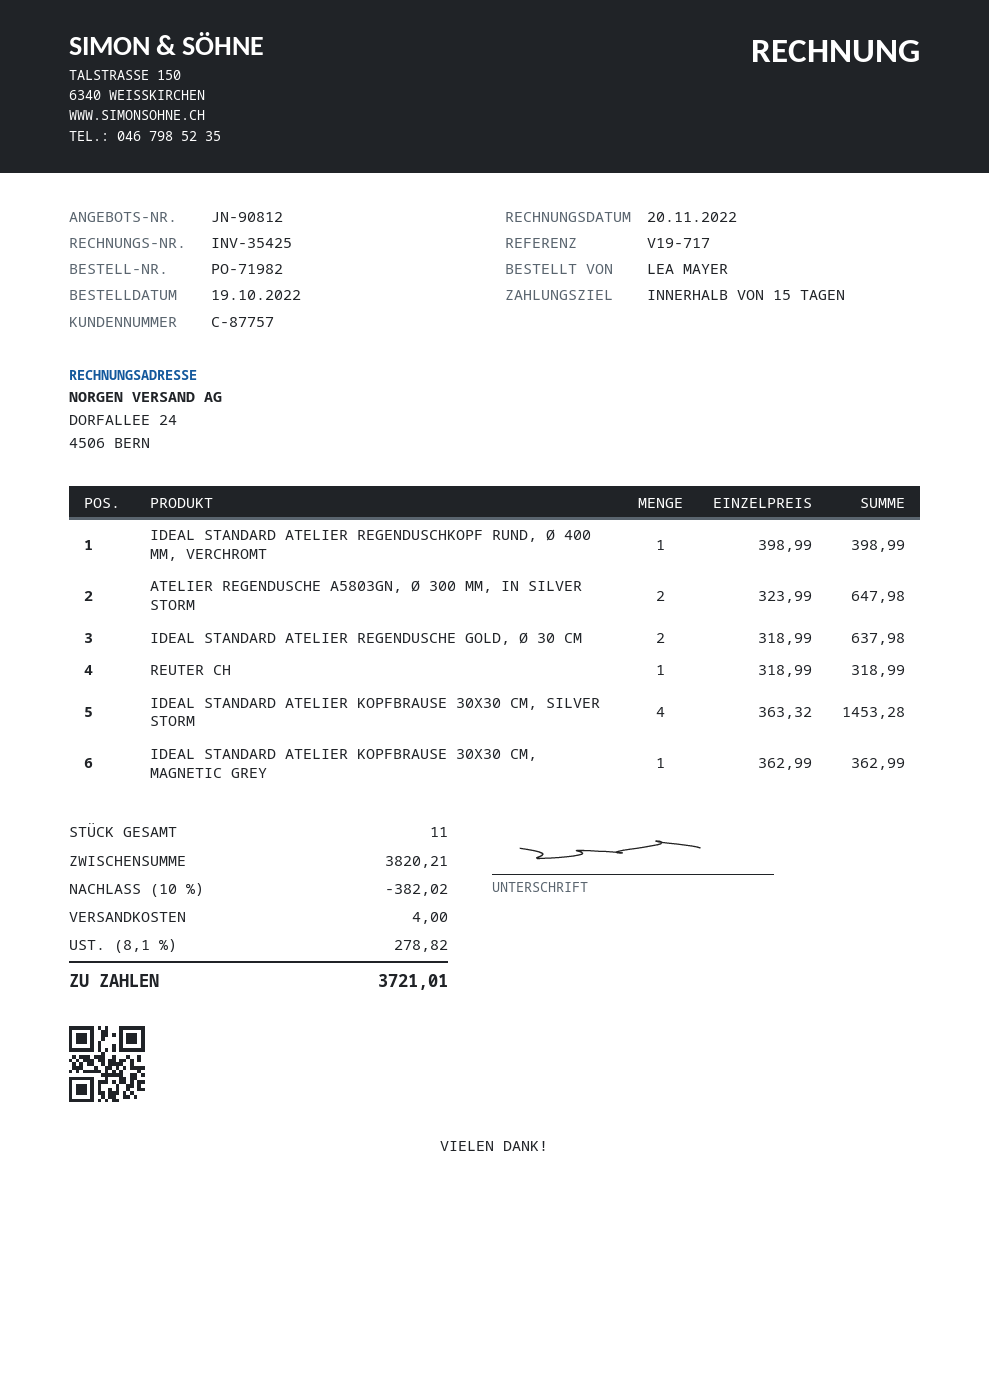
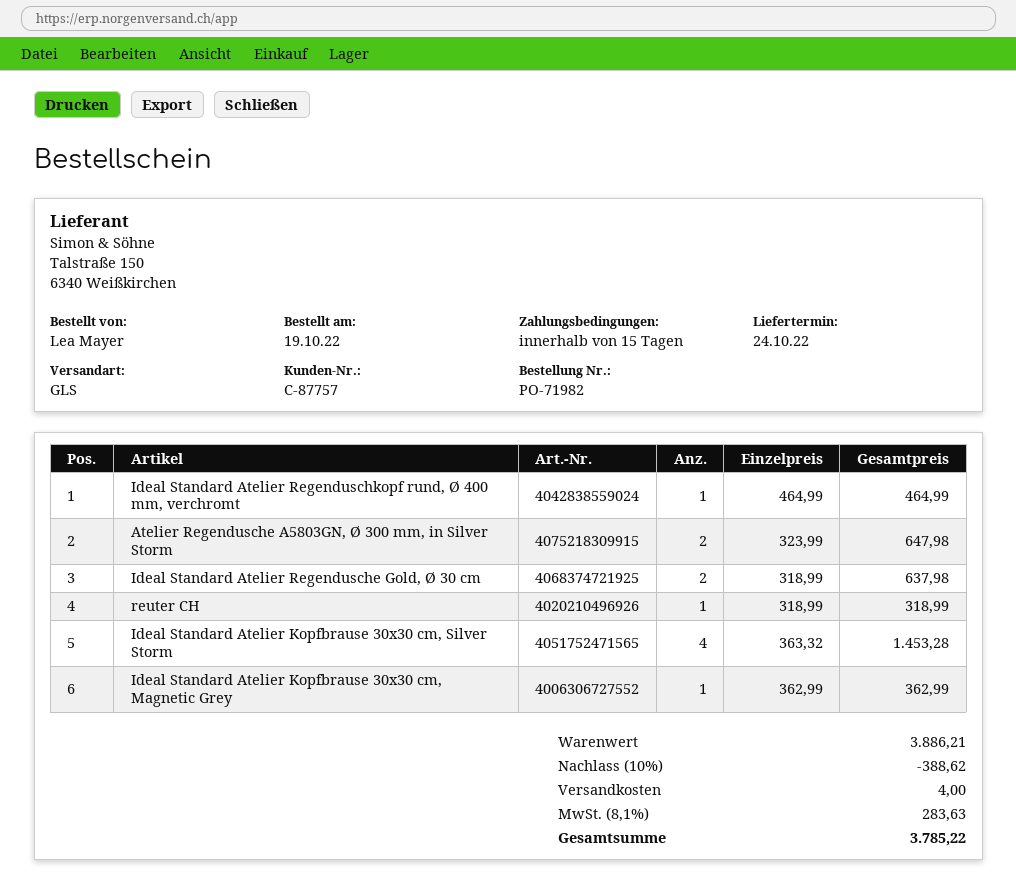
IDEAL STANDARD ATELIER REGENDUSCHKOPF RUND, Ø 400 MM, VERCHROMT: 1 x 398.99 = 398.99 -> 1 x 464.99 = 464.99
subtotal: 3820.21 -> 3886.21
discount: 10% = 382.02 -> 10% = 388.62
tax: 8.1% = 278.82 -> 8.1% = 283.63
total: 3721.01 -> 3785.22

